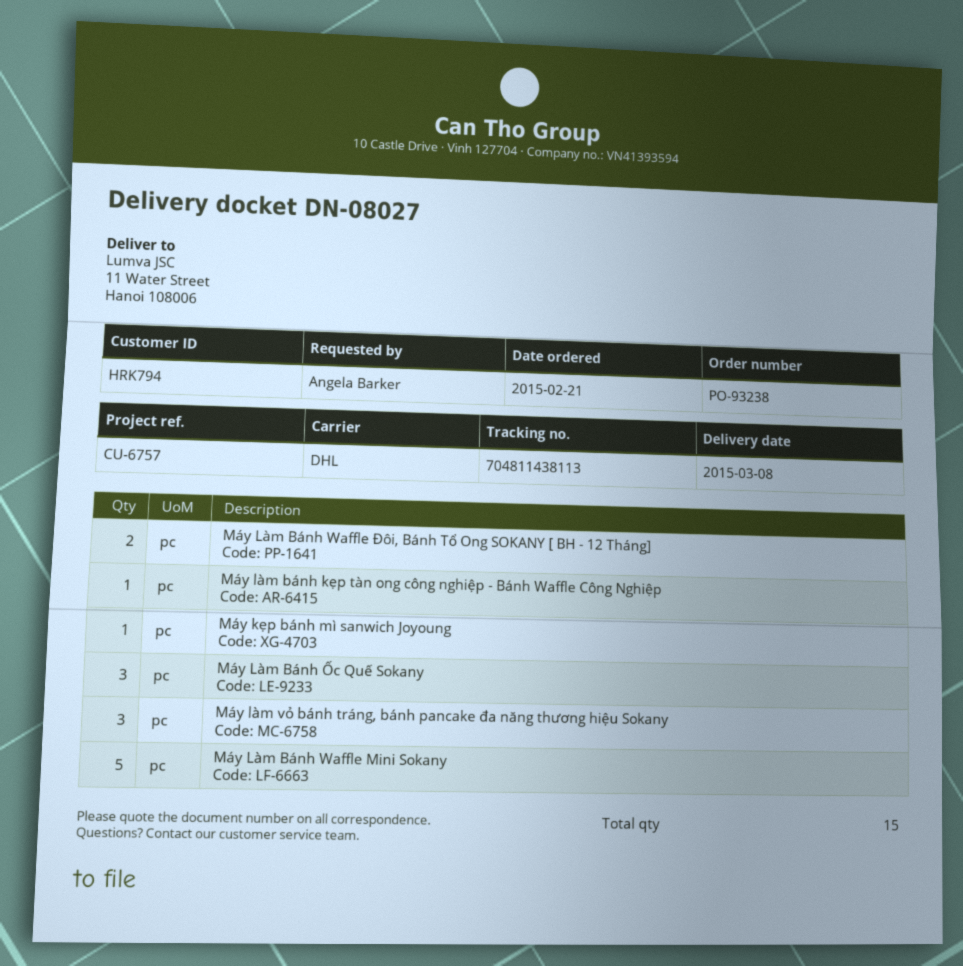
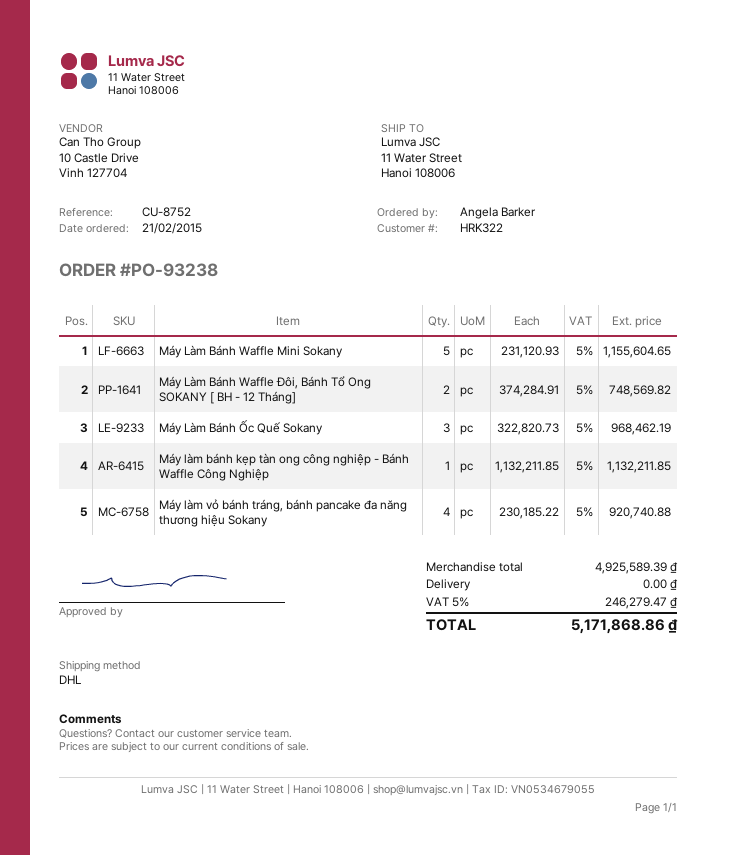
customer number: HRK794 -> HRK322
reference: CU-6757 -> CU-8752
Máy kẹp bánh mì sanwich Joyoung: 1 -> none
Máy làm vỏ bánh tráng, bánh pancake đa năng thương hiệu Sokany: 3 -> 4

